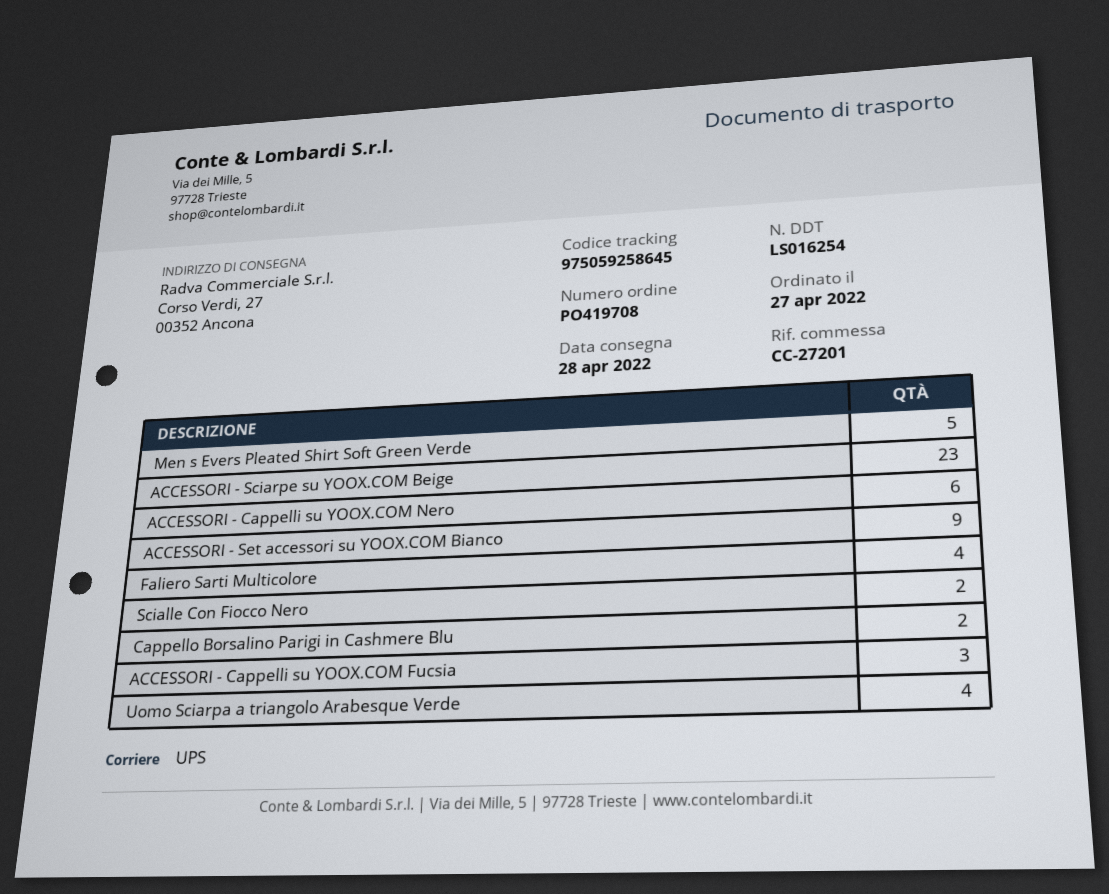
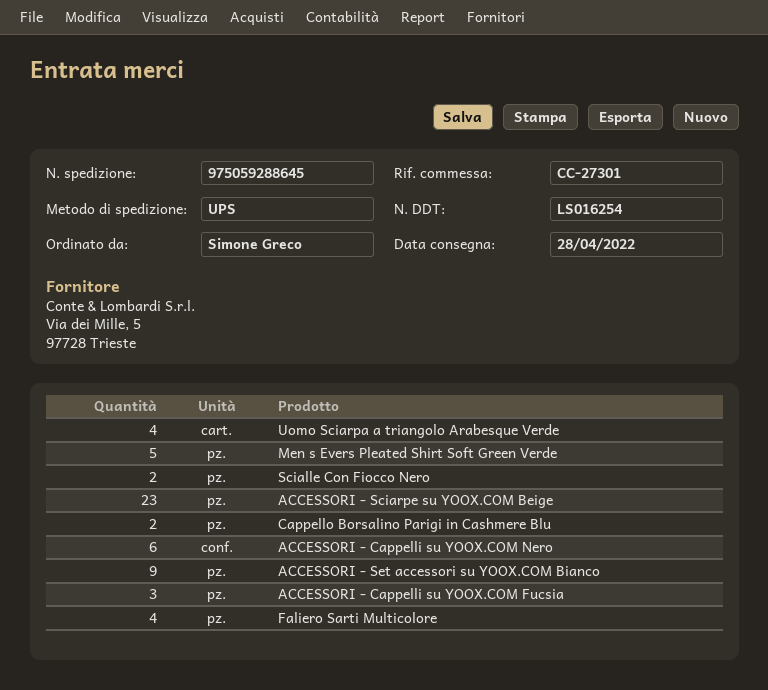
reference: CC-27201 -> CC-27301
tracking number: 975059258645 -> 975059288645

